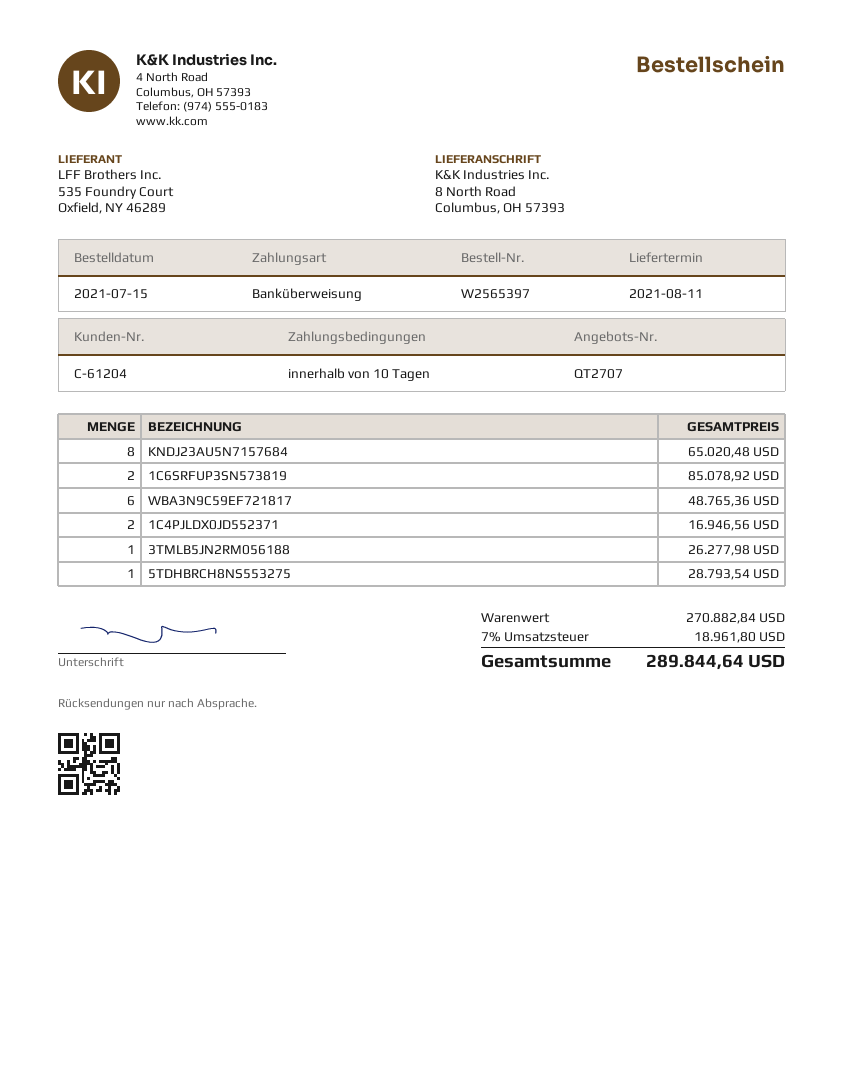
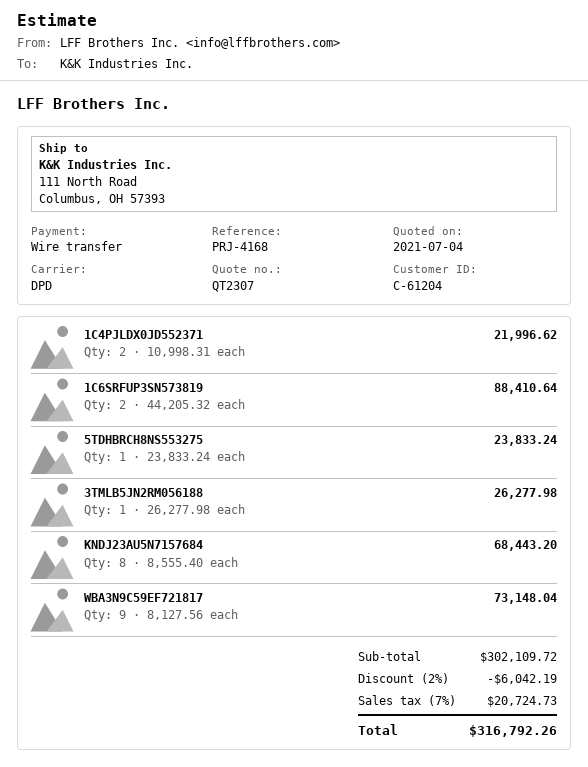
quote number: QT2707 -> QT2307
ship to: 8 North Road, Columbus, OH 57393 -> 111 North Road, Columbus, OH 57393
KNDJ23AU5N7157684: 8 for 65020.48 -> 8 for 68443.20
1C6SRFUP3SN573819: 2 for 85078.92 -> 2 for 88410.64
WBA3N9C59EF721817: 6 for 48765.36 -> 9 for 73148.04
1C4PJLDX0JD552371: 2 for 16946.56 -> 2 for 21996.62
5TDHBRCH8NS553275: 1 for 28793.54 -> 1 for 23833.24
subtotal: 270882.84 -> 302109.72
discount: none -> 2% = 6042.19
tax: 7% = 18961.80 -> 7% = 20724.73
total: 289844.64 -> 316792.26

